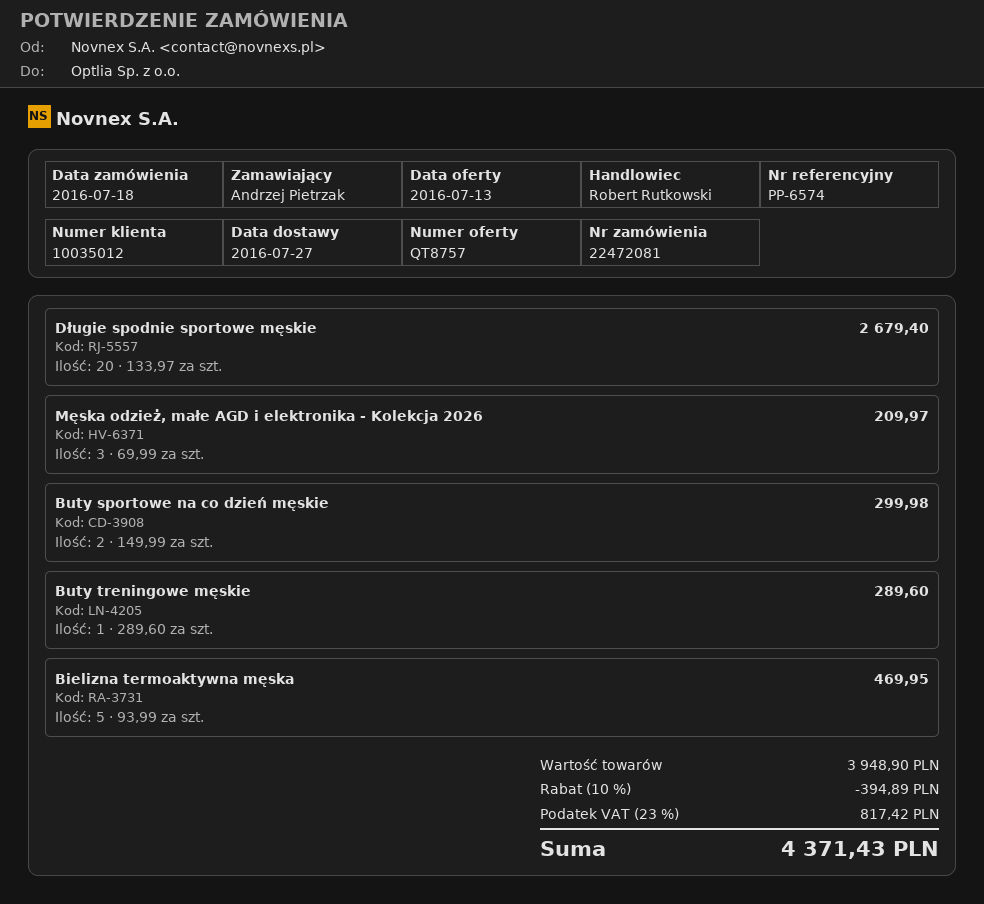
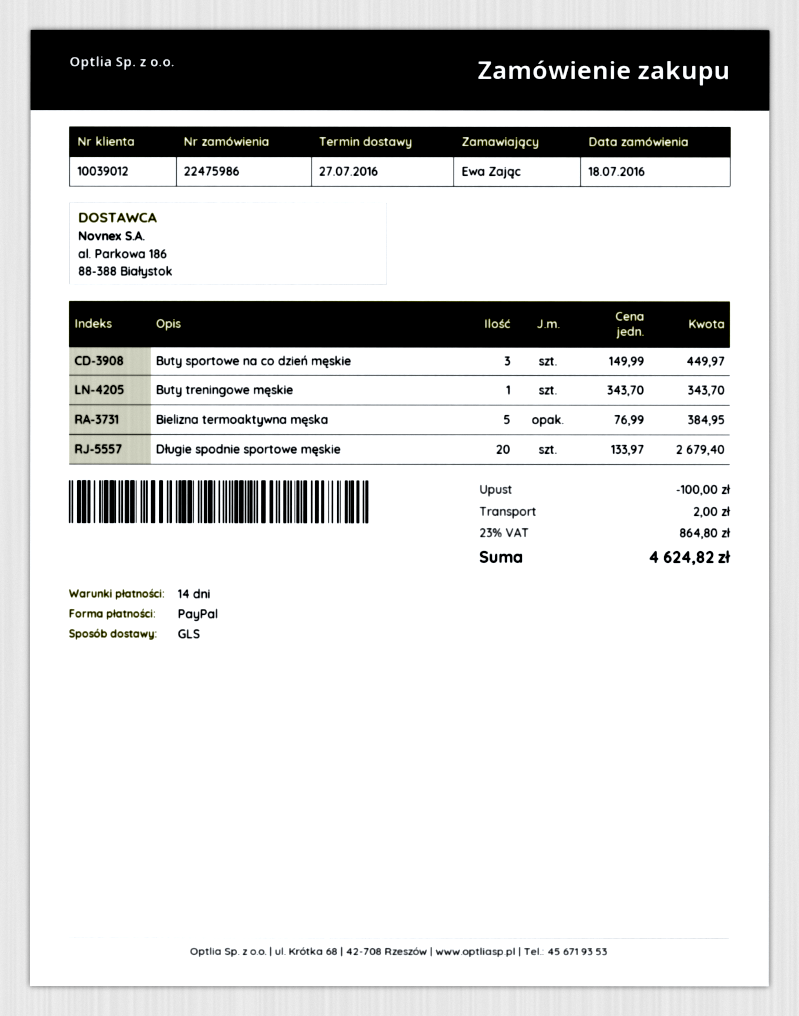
order number: 22472081 -> 22475986
customer number: 10035012 -> 10039012
ordered by: Andrzej Pietrzak -> Ewa Zając
Męska odzież, małe AGD i elektronika - Kolekcja 2026: 3 x 69.99 = 209.97 -> none
Buty sportowe na co dzień męskie: 2 x 149.99 = 299.98 -> 3 x 149.99 = 449.97
Buty treningowe męskie: 1 x 289.60 = 289.60 -> 1 x 343.70 = 343.70
Bielizna termoaktywna męska: 5 x 93.99 = 469.95 -> 5 x 76.99 = 384.95
discount: 394.89 -> 100.00
shipping: none -> 2.00
tax: 23% = 817.42 -> 23% = 864.80
total: 4371.43 -> 4624.82

